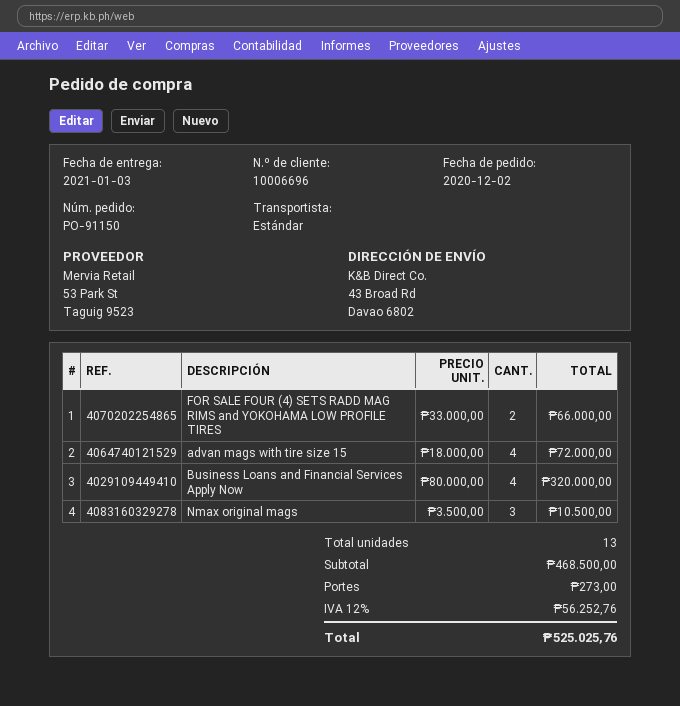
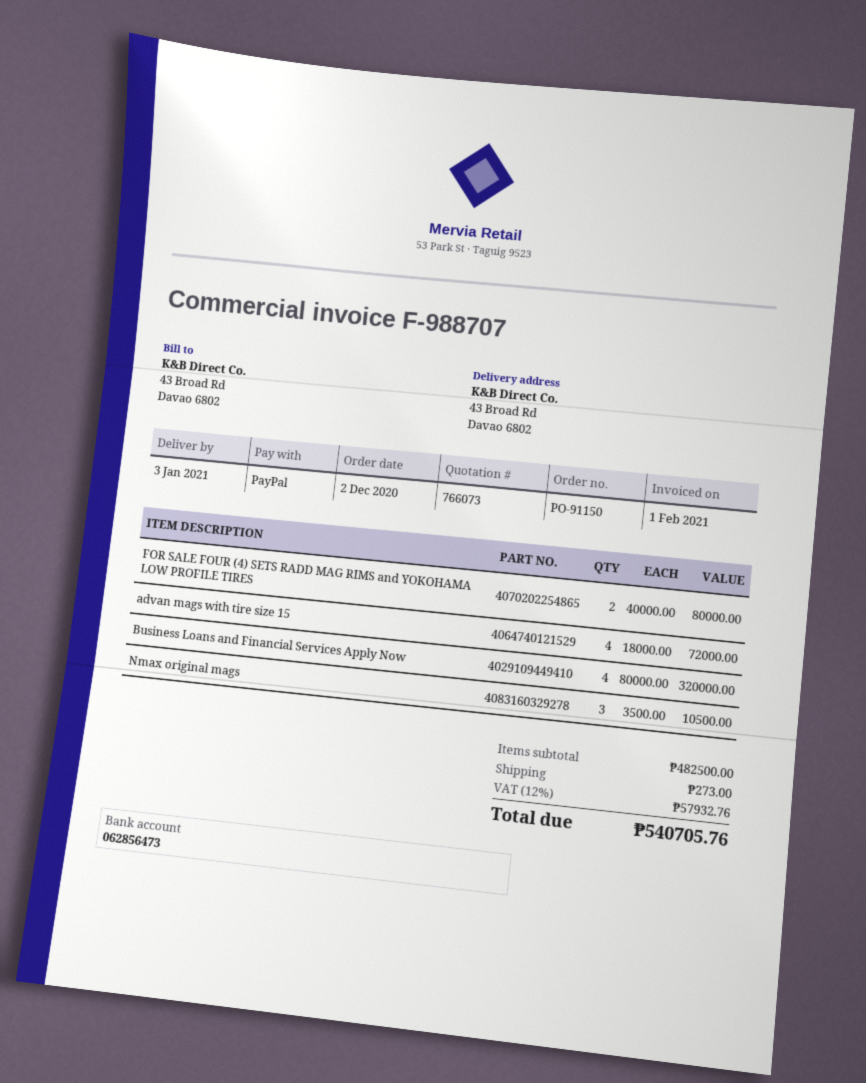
FOR SALE FOUR (4) SETS RADD MAG RIMS and YOKOHAMA LOW PROFILE TIRES: 2 x 33000.00 = 66000.00 -> 2 x 40000.00 = 80000.00
subtotal: 468500.00 -> 482500.00
tax: 12% = 56252.76 -> 12% = 57932.76
total: 525025.76 -> 540705.76

